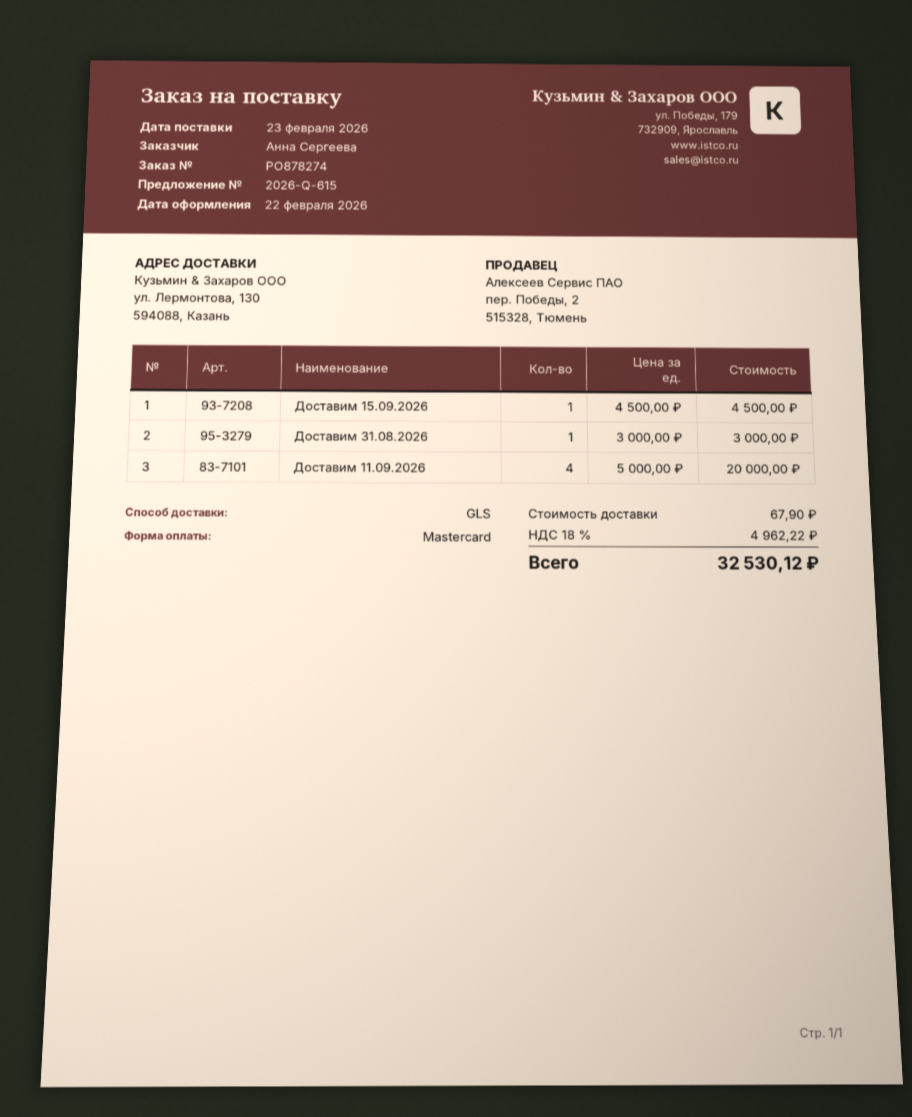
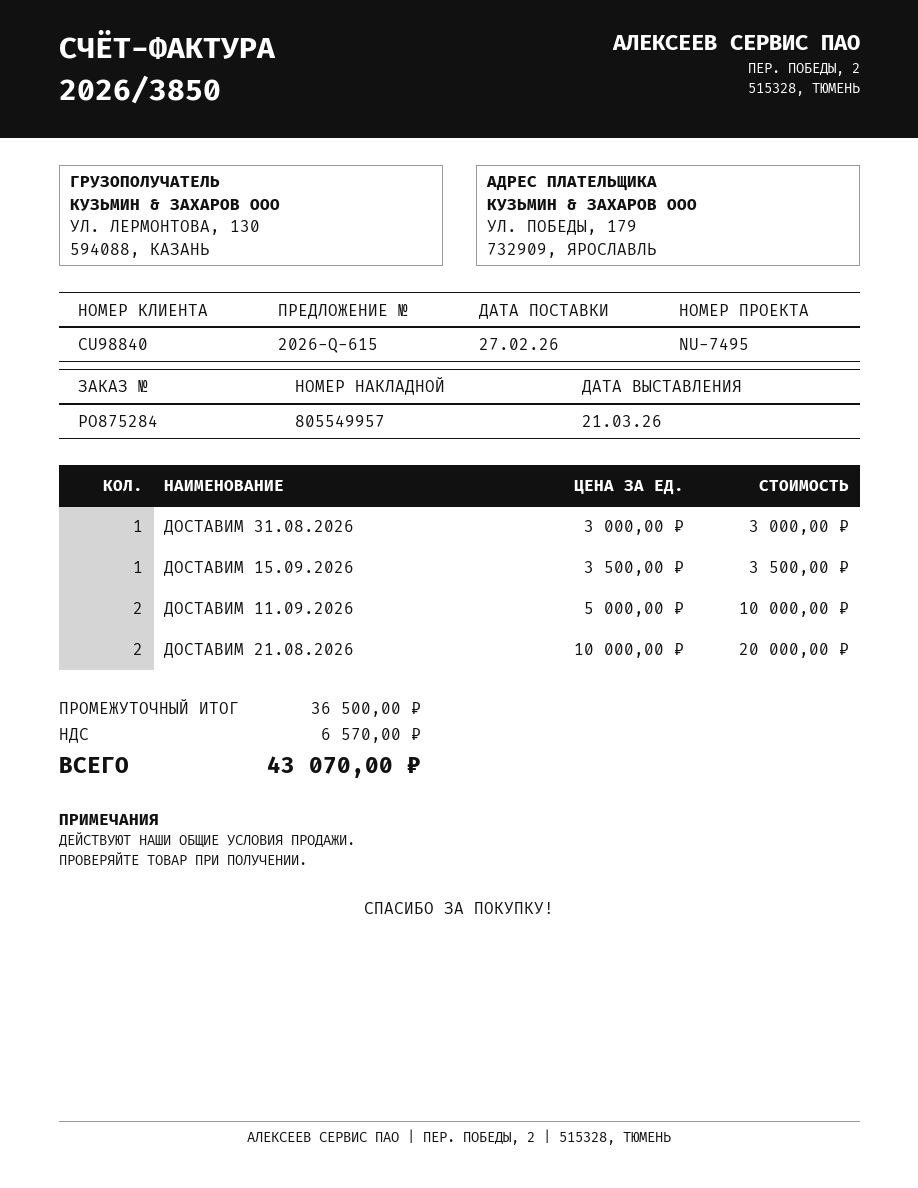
order number: PO878274 -> PO875284
delivery date: 2026-02-23 -> 2026-02-27
Доставим 15.09.2026: 1 x 4500.00 = 4500.00 -> 1 x 3500.00 = 3500.00
Доставим 11.09.2026: 4 x 5000.00 = 20000.00 -> 2 x 5000.00 = 10000.00
ДОСТАВИМ 21.08.2026: none -> 2 x 10000.00 = 20000.00
shipping: 67.90 -> none
tax: 4962.22 -> 6570.00
total: 32530.12 -> 43070.00

